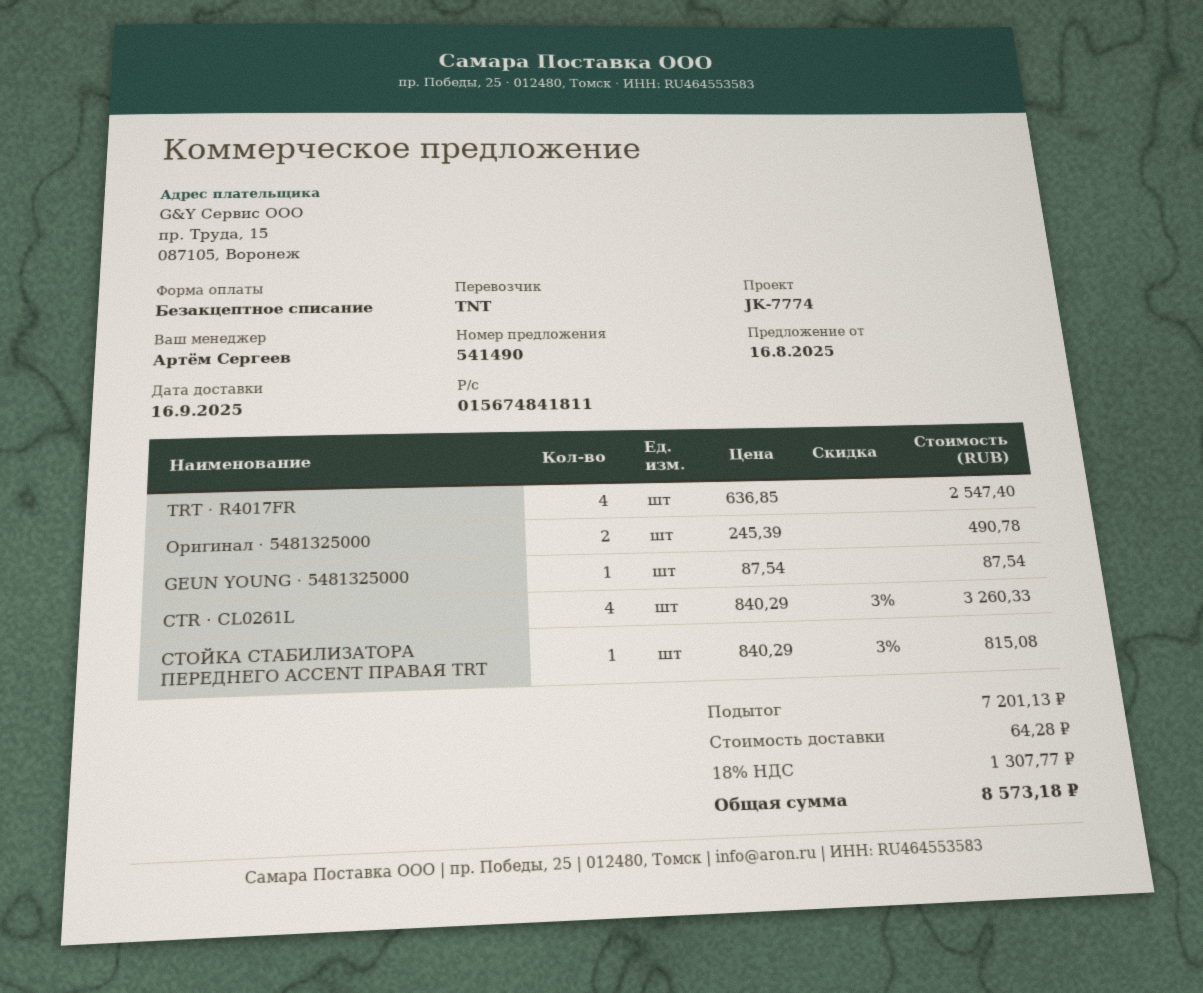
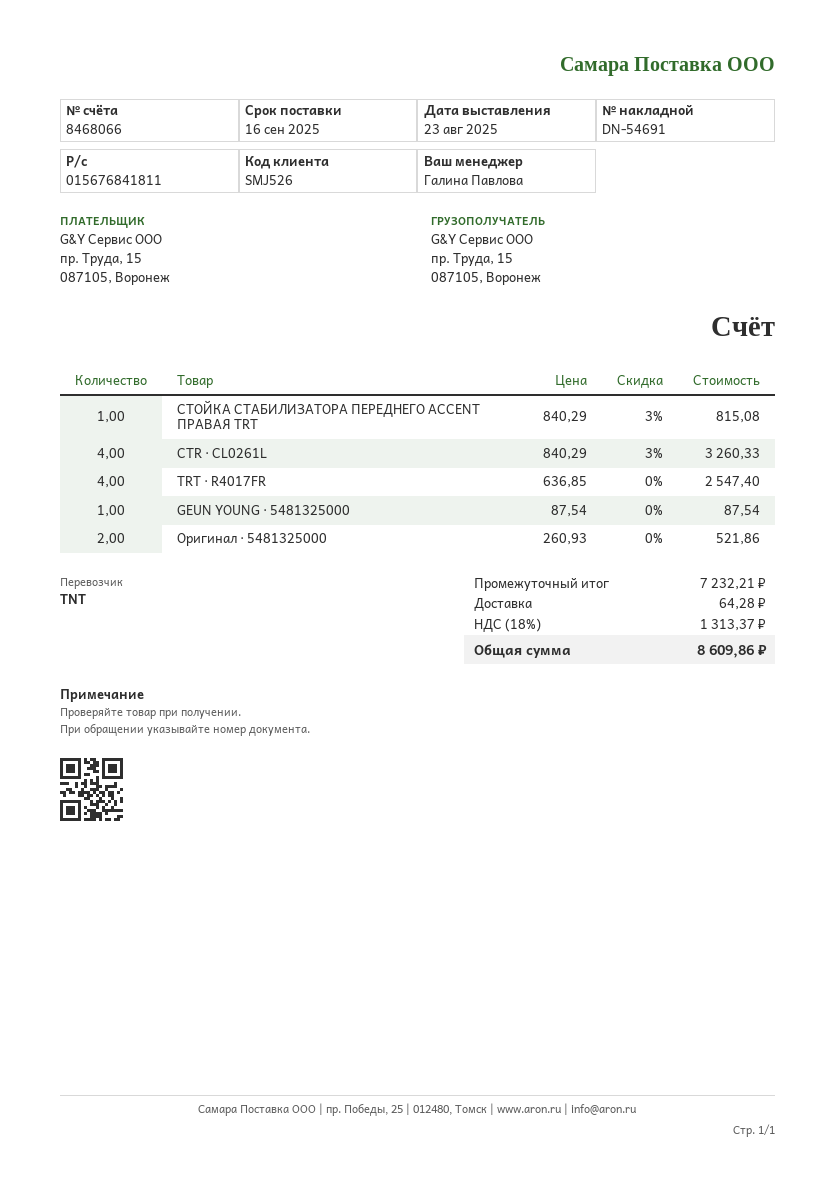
sales rep: Артём Сергеев -> Галина Павлова
bank account: 015674841811 -> 015676841811
Оригинал · 5481325000: 2 x 245.39 = 490.78 -> 2 x 260.93 = 521.86
subtotal: 7201.13 -> 7232.21
tax: 18% = 1307.77 -> 18% = 1313.37
total: 8573.18 -> 8609.86

